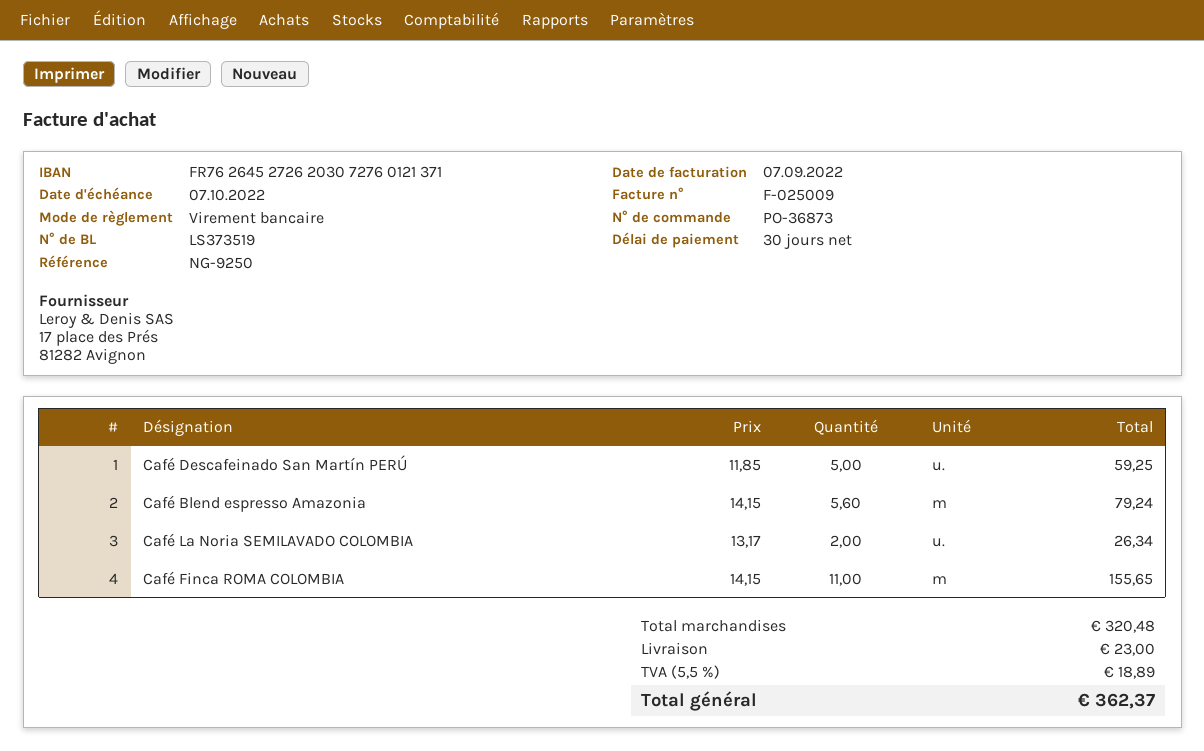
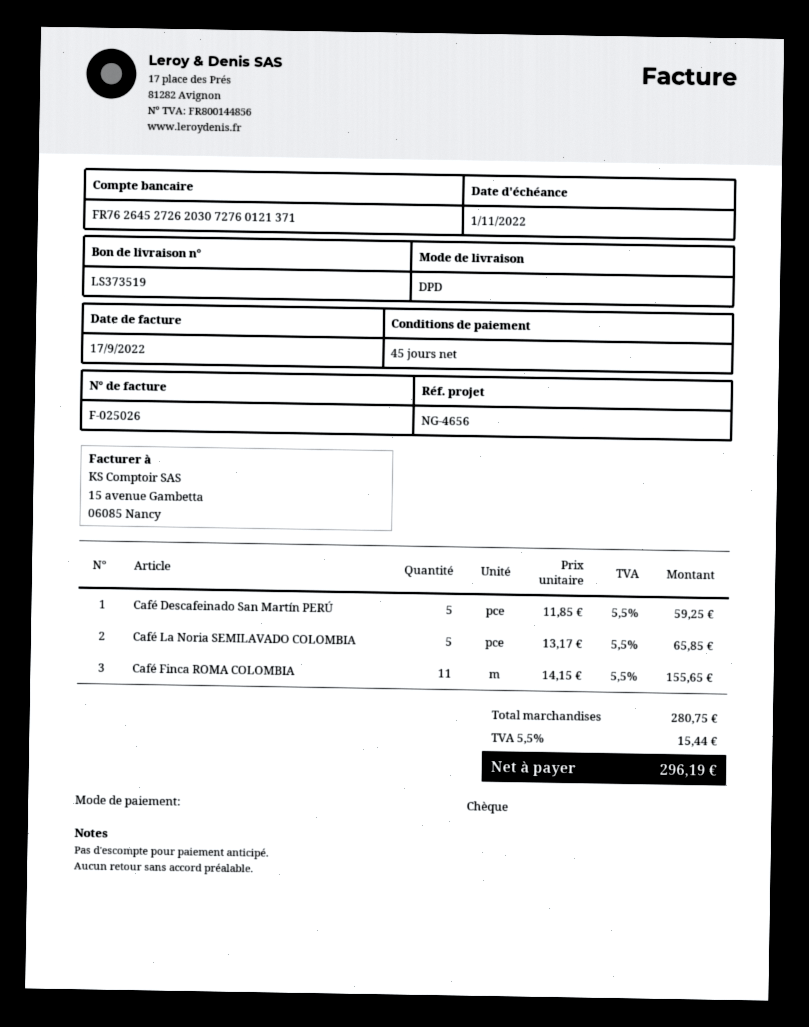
invoice number: F-025009 -> F-025026
invoice date: 2022-09-07 -> 2022-09-17
payment terms: 30 days -> 45 days
due date: 2022-10-07 -> 2022-11-01
reference: NG-9250 -> NG-4656
payment method: bank transfer -> cheque
Café Blend espresso Amazonia: 5.6 x 14.15 = 79.24 -> none
Café La Noria SEMILAVADO COLOMBIA: 2 x 13.17 = 26.34 -> 5 x 13.17 = 65.85
subtotal: 320.48 -> 280.75
shipping: 23.00 -> none
tax: 5.5% = 18.89 -> 5.5% = 15.44
total: 362.37 -> 296.19

